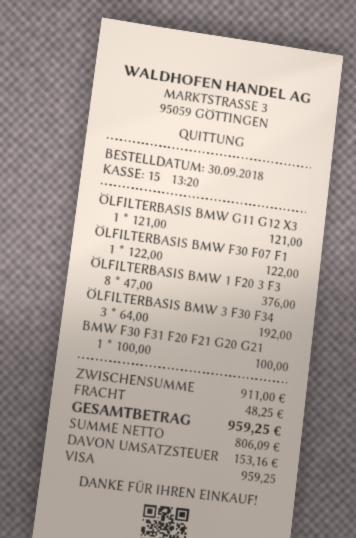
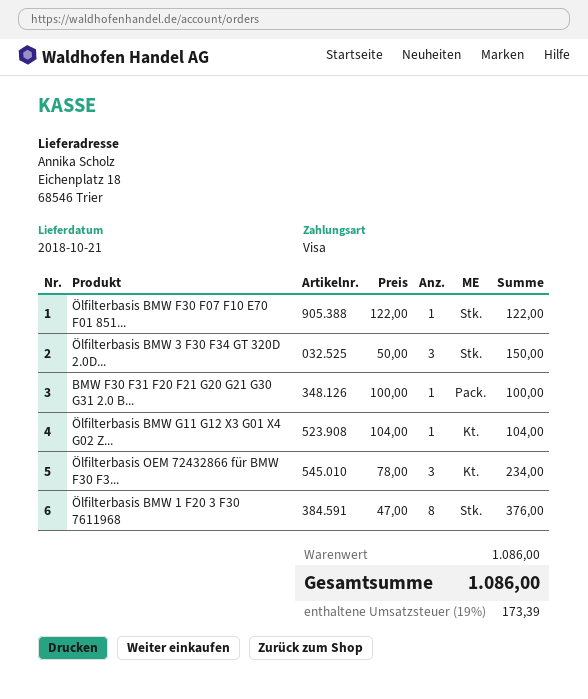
ÖLFILTERBASIS BMW G11 G12 X3: 1 x 121.00 = 121.00 -> 1 x 104.00 = 104.00
ÖLFILTERBASIS BMW 3 F30 F34: 3 x 64.00 = 192.00 -> 3 x 50.00 = 150.00
Ölfilterbasis OEM 72432866 für BMW F30 F3...: none -> 3 x 78.00 = 234.00
subtotal: 911.00 -> 1086.00
shipping: 48.25 -> none
tax: 153.16 -> 173.39
total: 959.25 -> 1086.00

